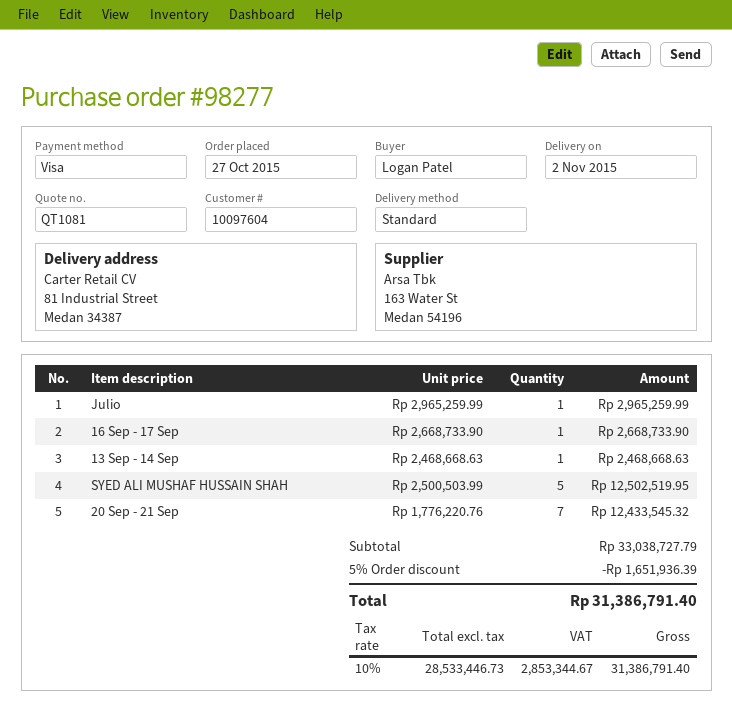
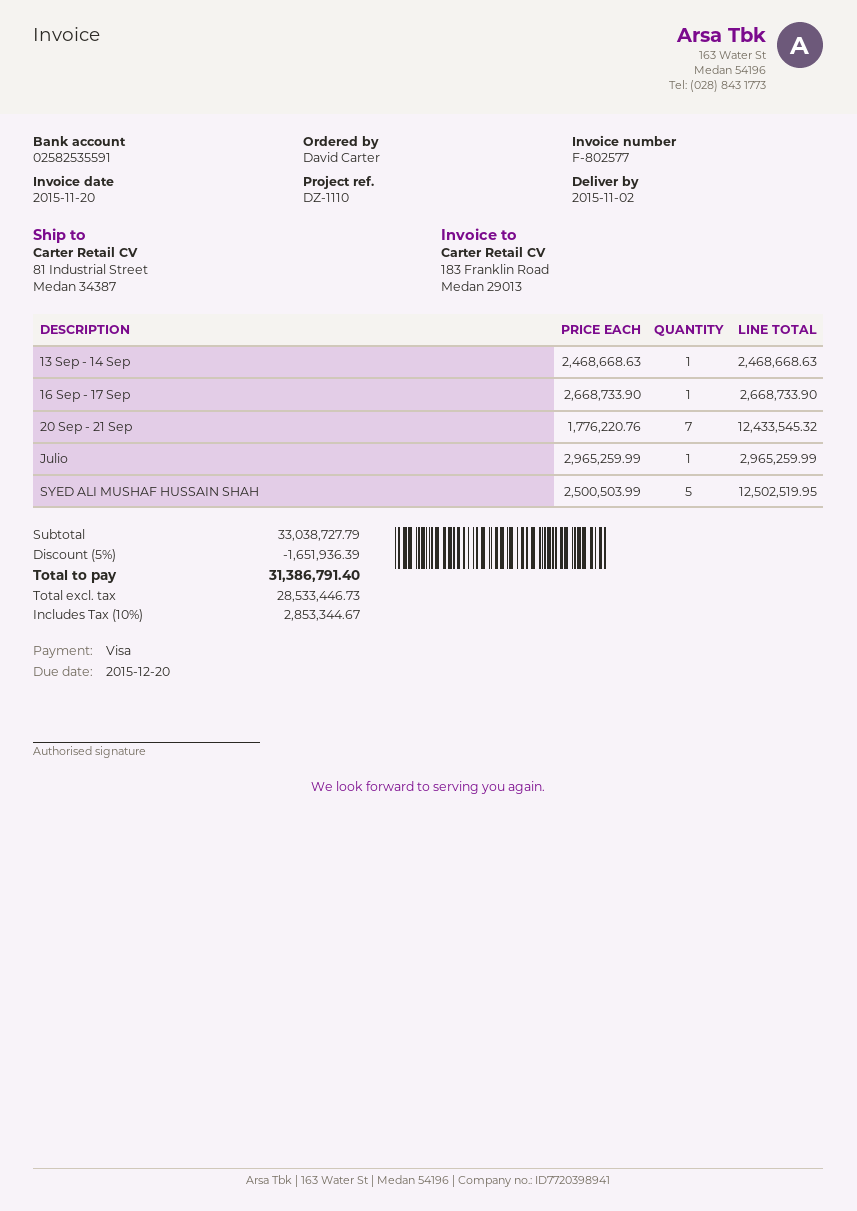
ordered by: Logan Patel -> David Carter

